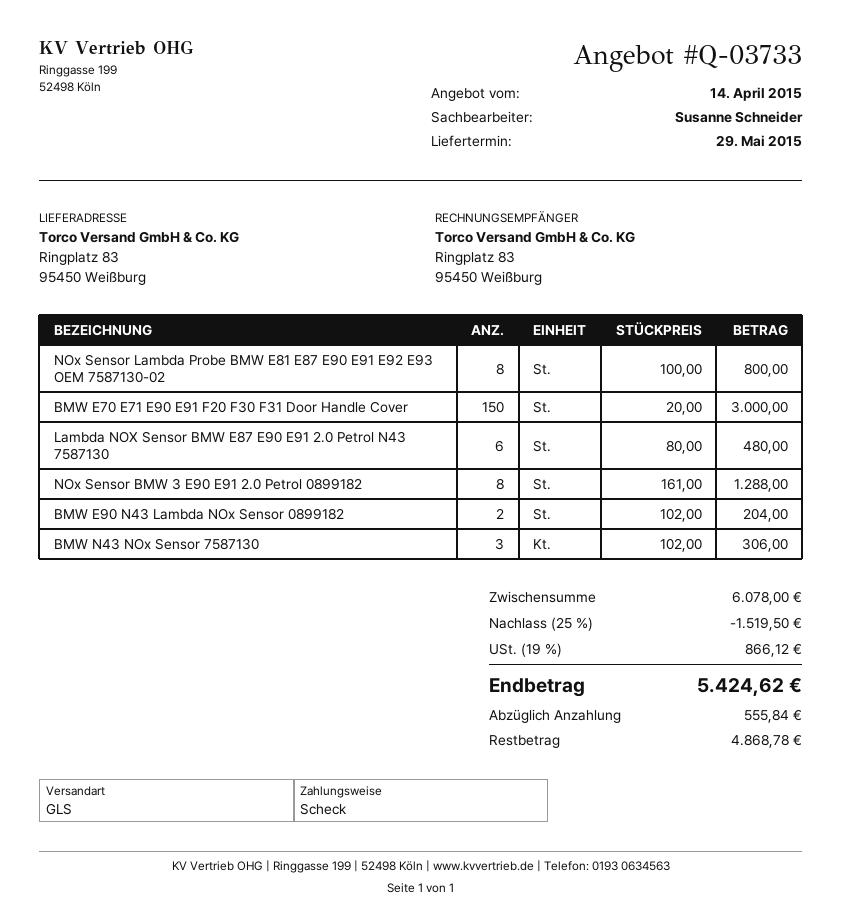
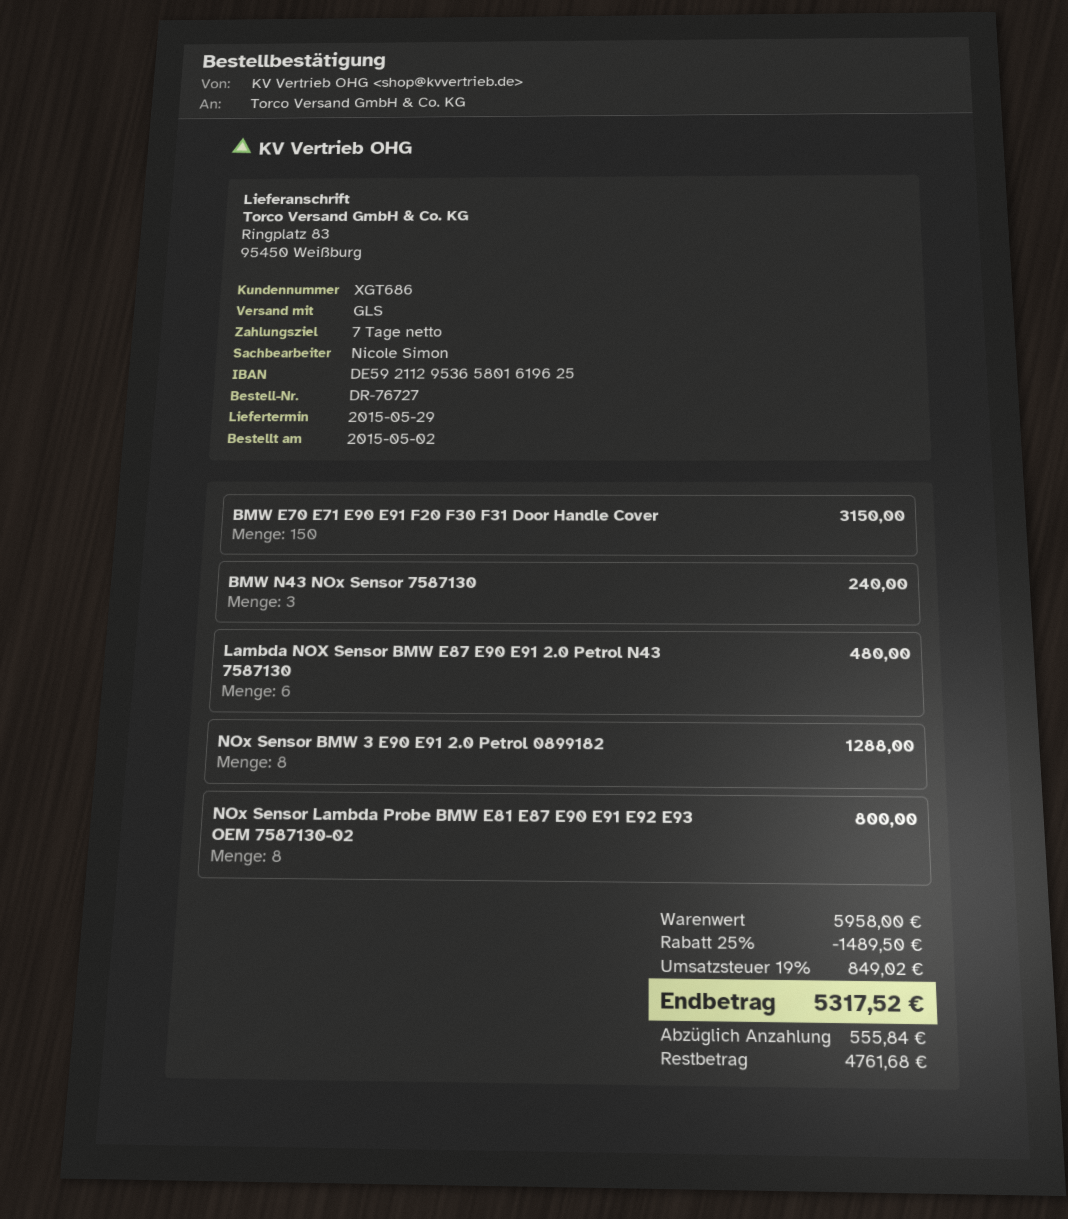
sales rep: Susanne Schneider -> Nicole Simon
BMW E70 E71 E90 E91 F20 F30 F31 Door Handle Cover: 150 for 3000.00 -> 150 for 3150.00
BMW E90 N43 Lambda NOx Sensor 0899182: 2 for 204.00 -> none
BMW N43 NOx Sensor 7587130: 3 for 306.00 -> 3 for 240.00
subtotal: 6078.00 -> 5958.00
discount: 25% = 1519.50 -> 25% = 1489.50
tax: 19% = 866.12 -> 19% = 849.02
total: 5424.62 -> 5317.52
balance: 4868.78 -> 4761.68

